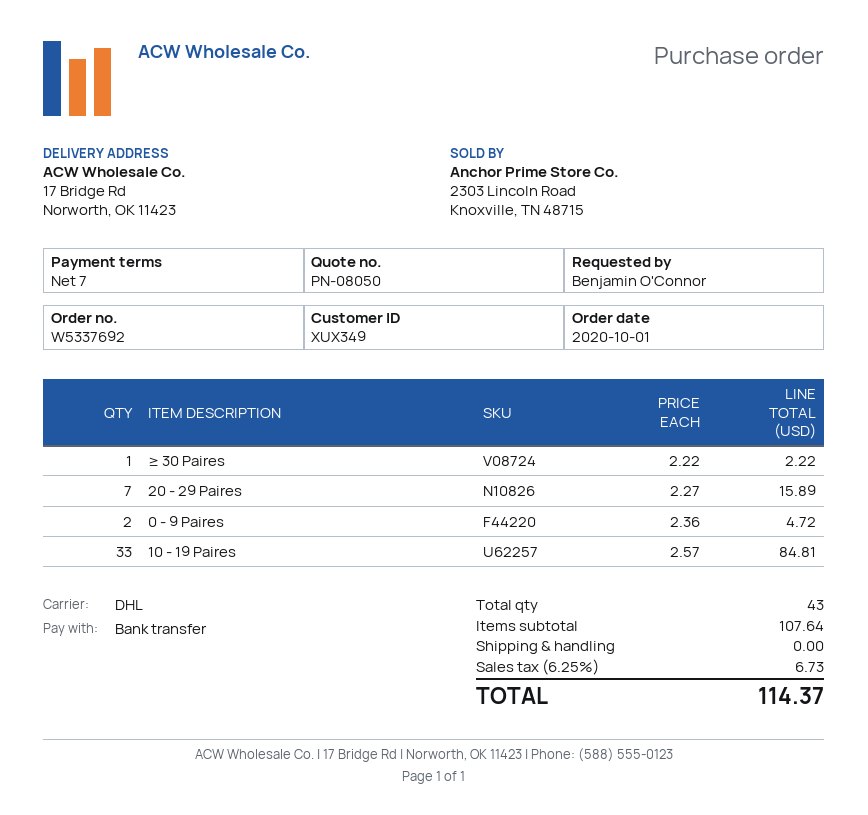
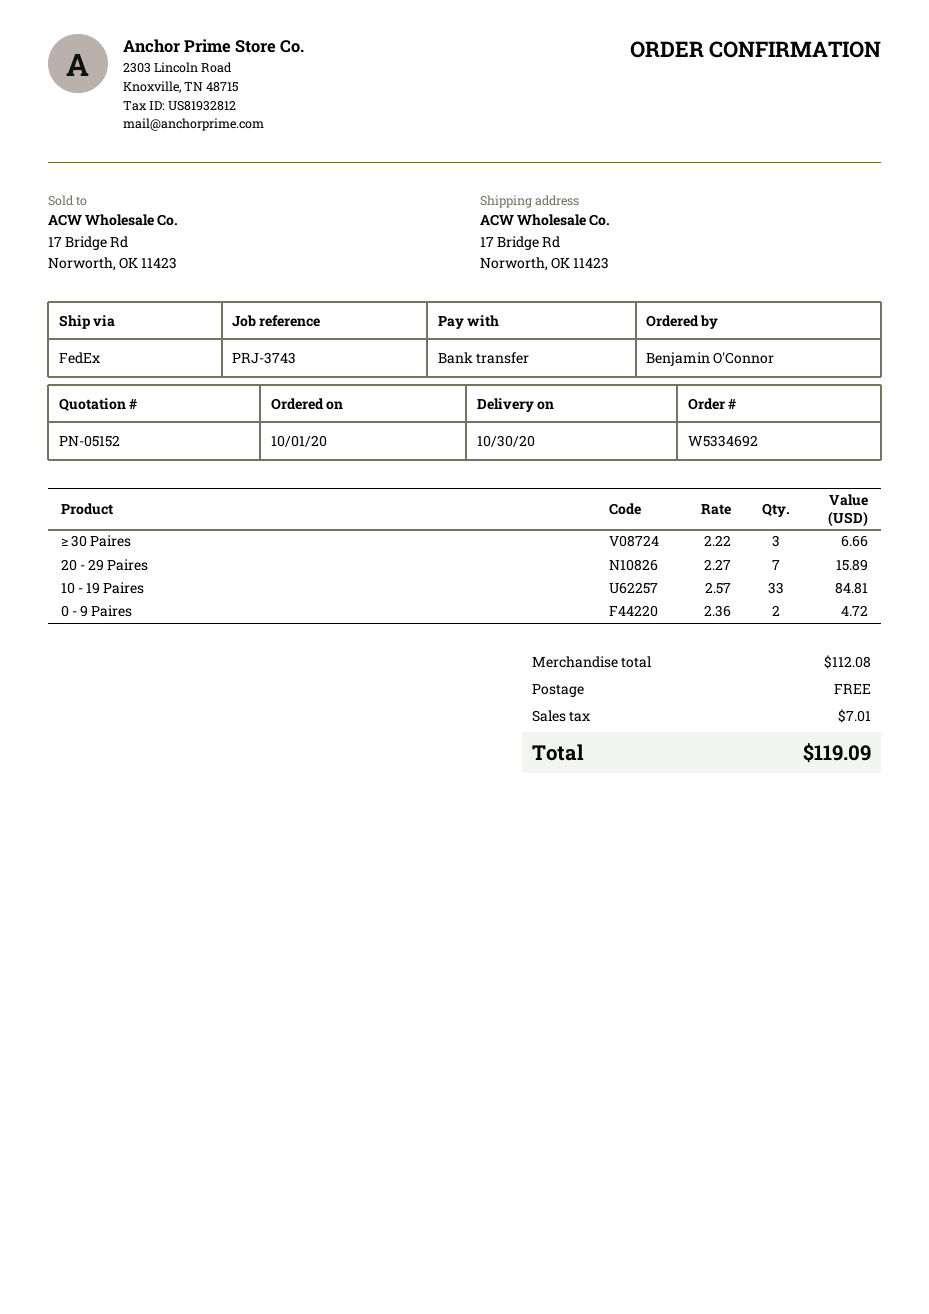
quote number: PN-08050 -> PN-05152
order number: W5337692 -> W5334692
shipping method: DHL -> FedEx
≥ 30 Paires: 1 x 2.22 = 2.22 -> 3 x 2.22 = 6.66
subtotal: 107.64 -> 112.08
tax: 6.73 -> 7.01
total: 114.37 -> 119.09

